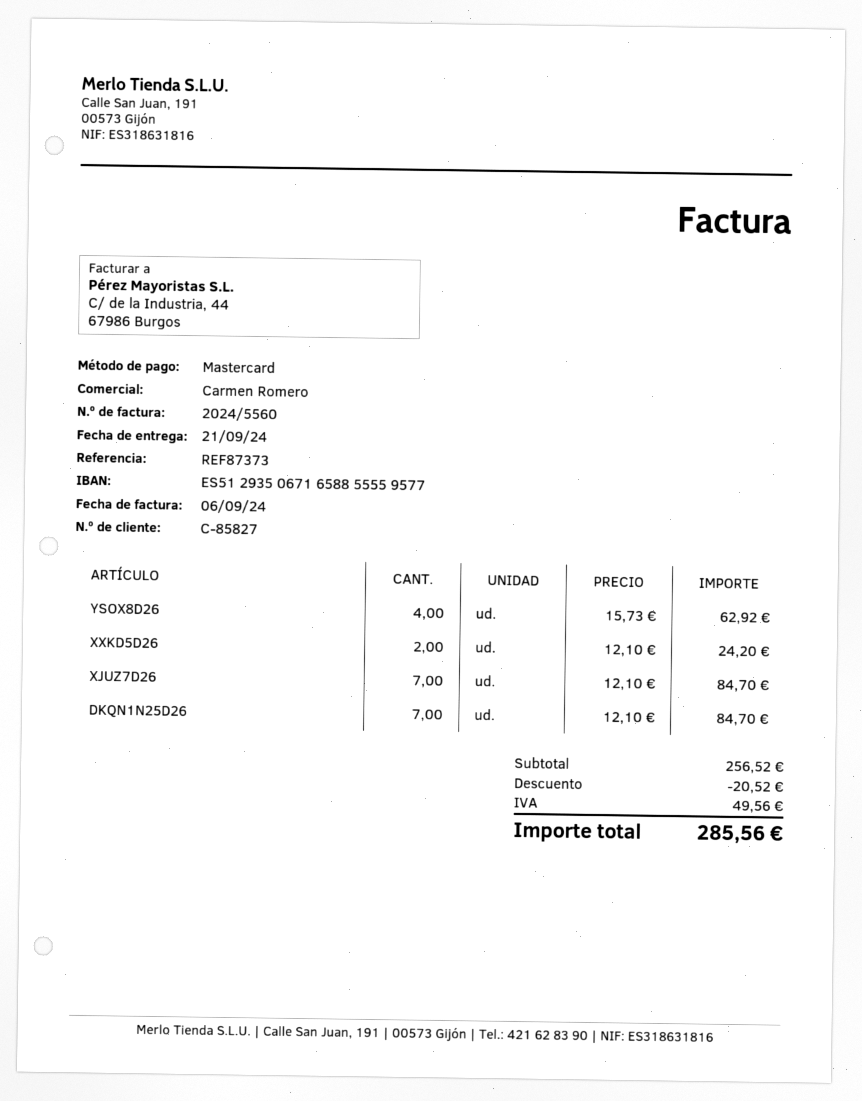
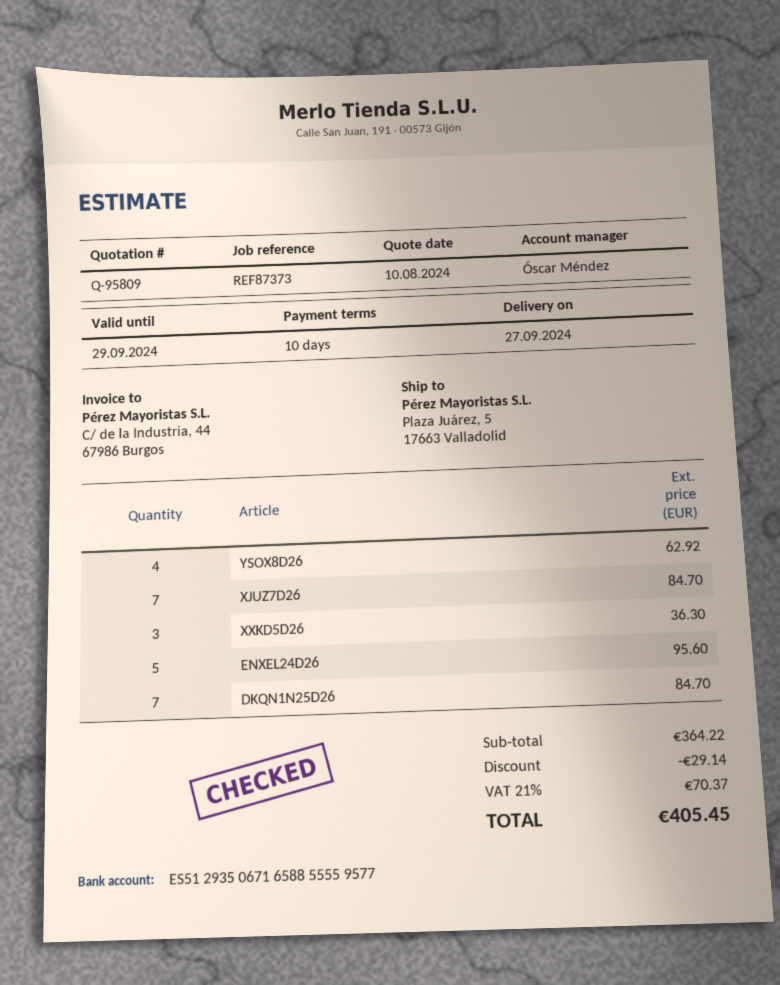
delivery date: 2024-09-21 -> 2024-09-27
sales rep: Carmen Romero -> Óscar Méndez
XXKD5D26: 2 for 24.20 -> 3 for 36.30
ENXEL24D26: none -> 5 for 95.60
subtotal: 256.52 -> 364.22
discount: 20.52 -> 29.14
tax: 49.56 -> 70.37
total: 285.56 -> 405.45

